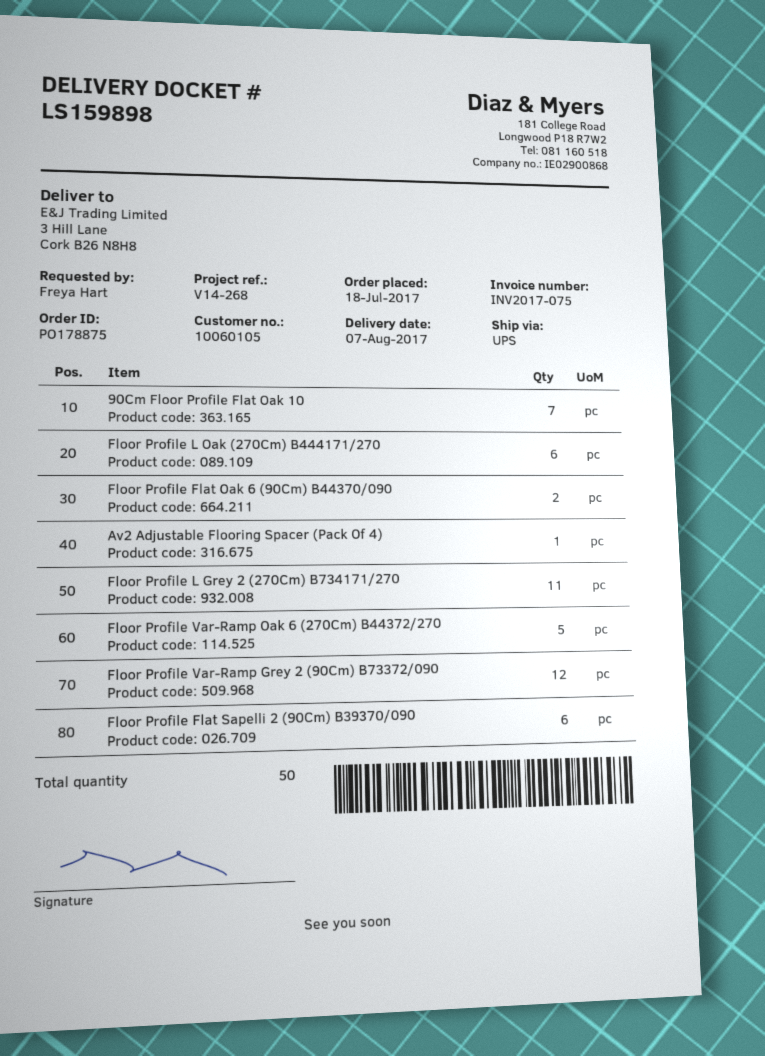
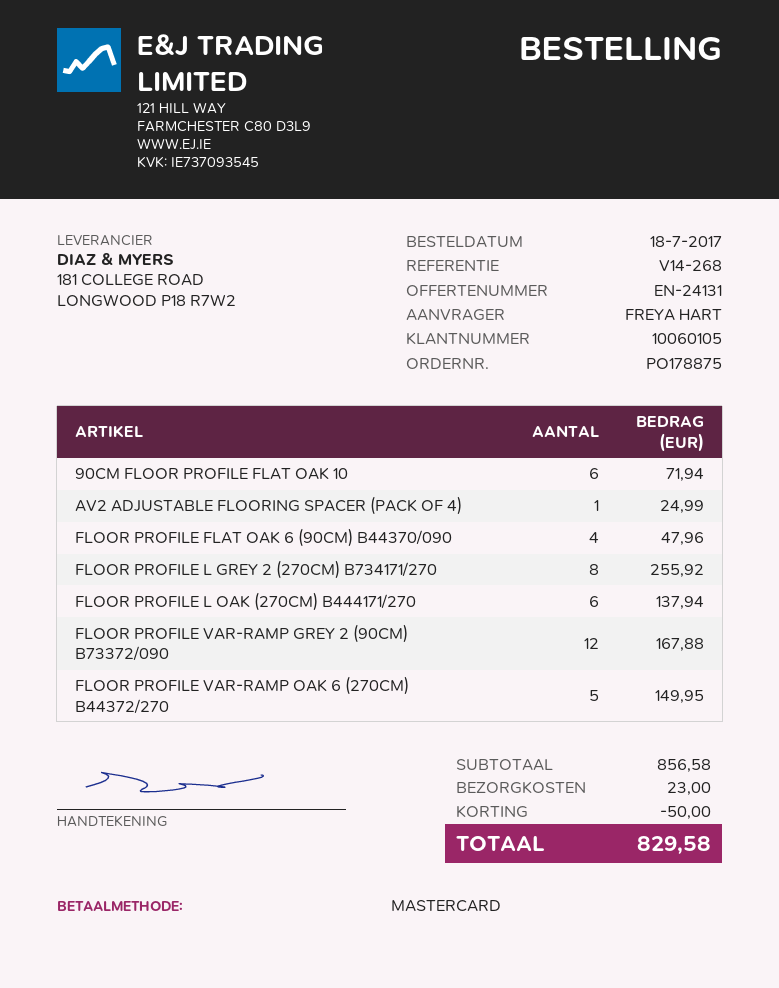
90Cm Floor Profile Flat Oak 10: 7 -> 6
Floor Profile Flat Oak 6 (90Cm) B44370/090: 2 -> 4
Floor Profile L Grey 2 (270Cm) B734171/270: 11 -> 8
Floor Profile Flat Sapelli 2 (90Cm) B39370/090: 6 -> none

